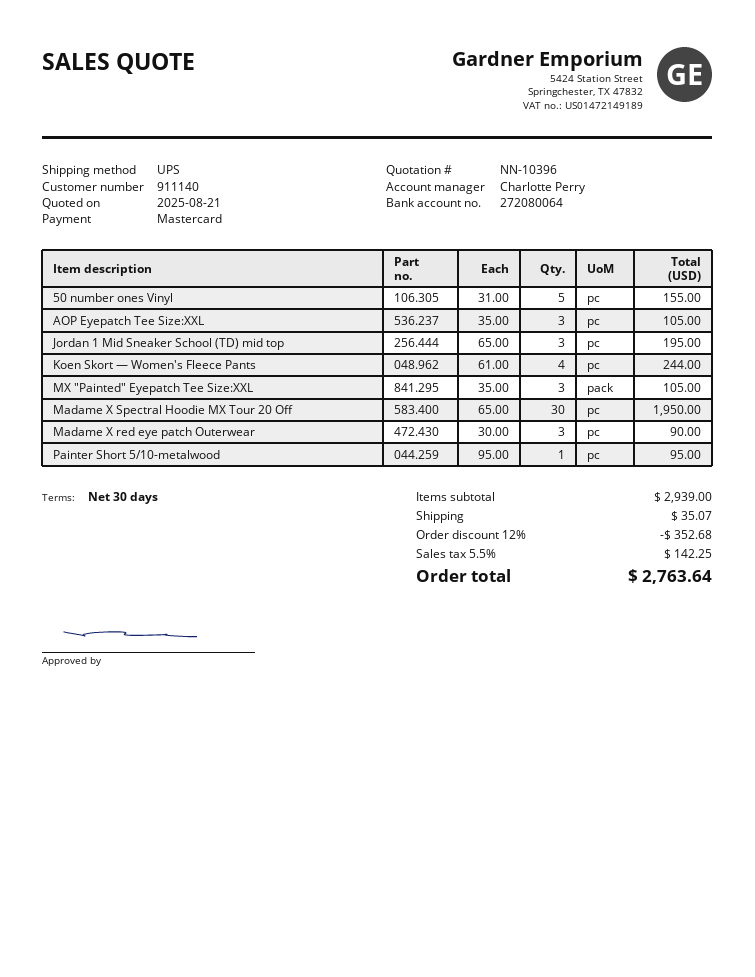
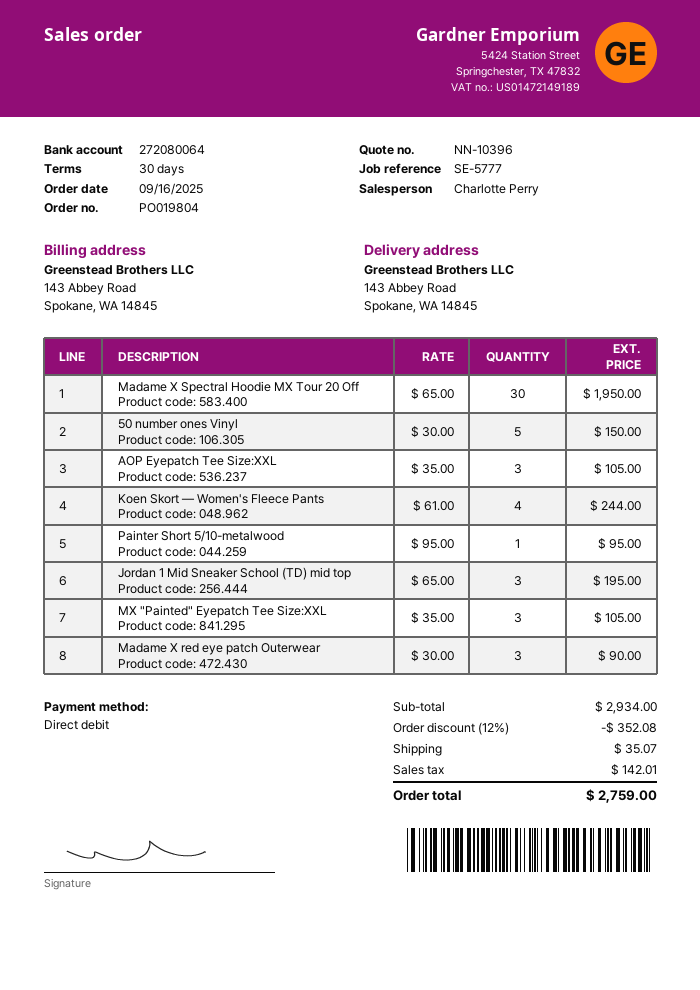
payment method: Mastercard -> direct debit
50 number ones Vinyl: 5 x 31.00 = 155.00 -> 5 x 30.00 = 150.00
subtotal: 2939.00 -> 2934.00
discount: 12% = 352.68 -> 12% = 352.08
tax: 142.25 -> 142.01
total: 2763.64 -> 2759.00

